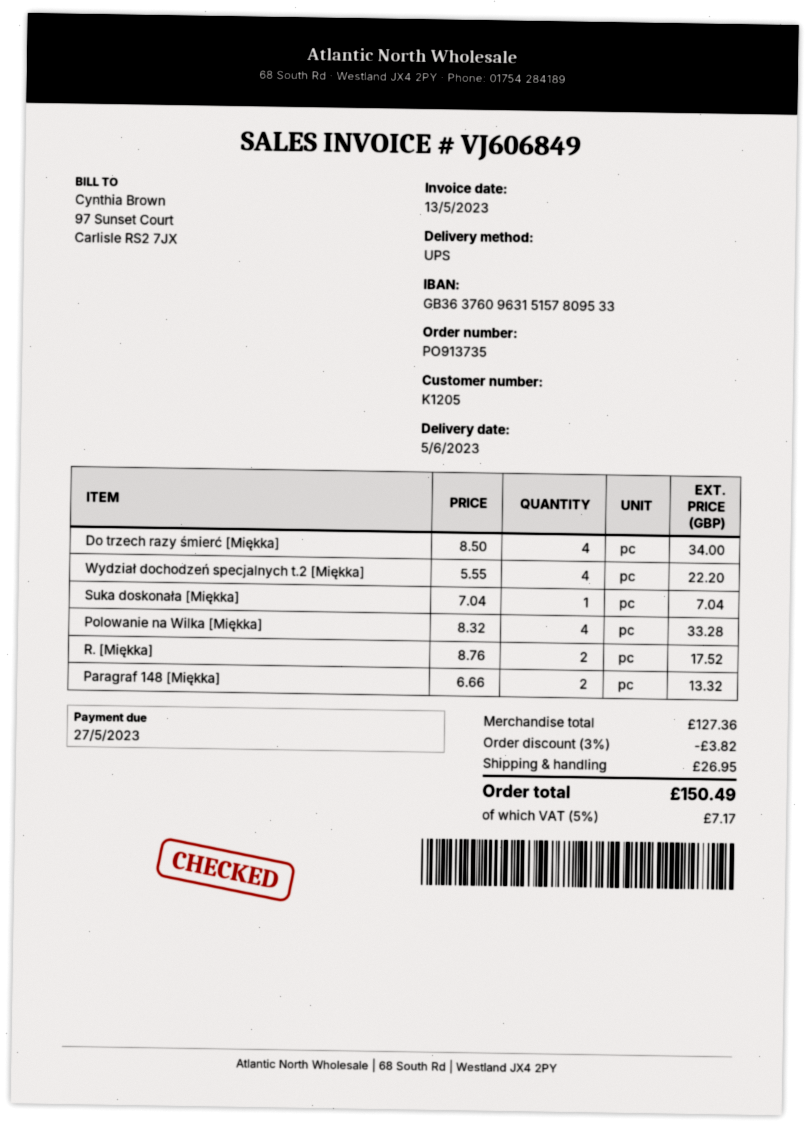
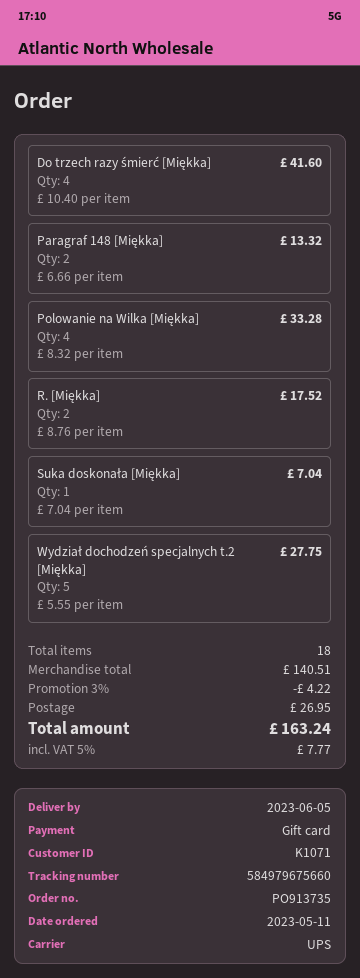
customer number: K1205 -> K1071
Do trzech razy śmierć [Miękka]: 4 x 8.50 = 34.00 -> 4 x 10.40 = 41.60
Wydział dochodzeń specjalnych t.2 [Miękka]: 4 x 5.55 = 22.20 -> 5 x 5.55 = 27.75
subtotal: 127.36 -> 140.51
discount: 3% = 3.82 -> 3% = 4.22
tax: 5% = 7.17 -> 5% = 7.77
total: 150.49 -> 163.24

